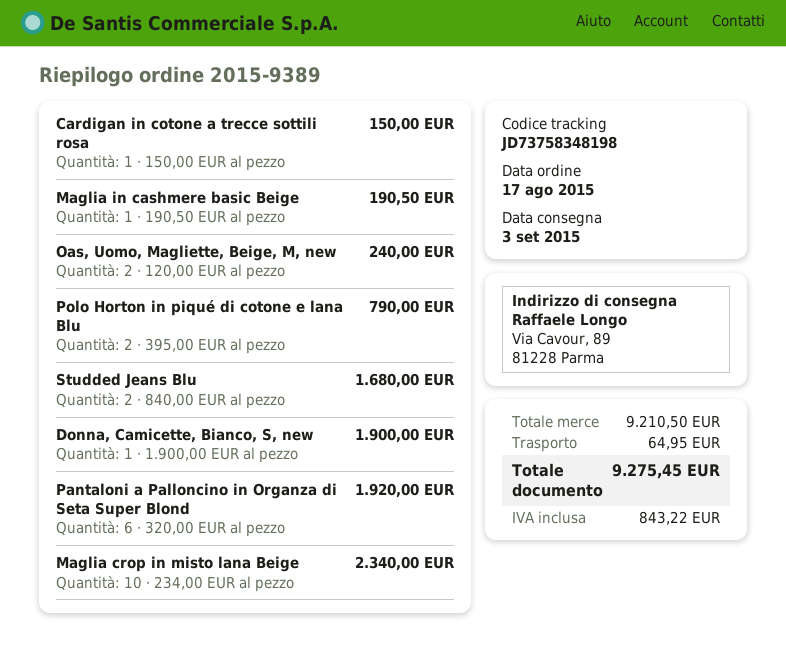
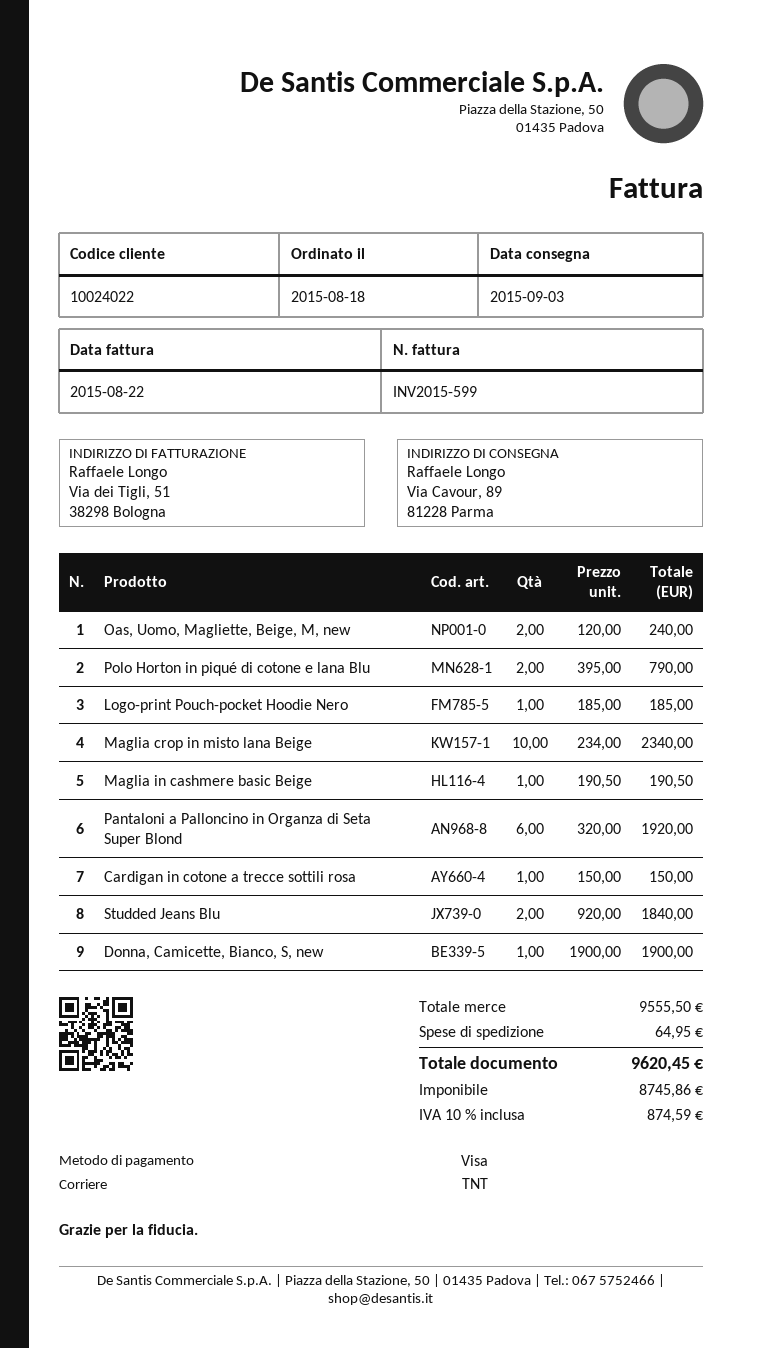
order date: 2015-08-17 -> 2015-08-18
Studded Jeans Blu: 2 x 840.00 = 1680.00 -> 2 x 920.00 = 1840.00
Logo-print Pouch-pocket Hoodie Nero: none -> 1 x 185.00 = 185.00
subtotal: 9210.50 -> 9555.50
tax: 843.22 -> 874.59
total: 9275.45 -> 9620.45

